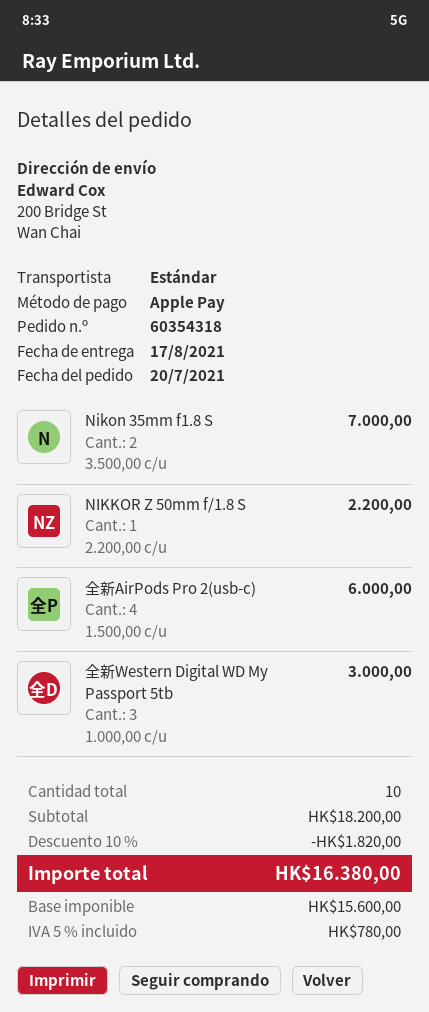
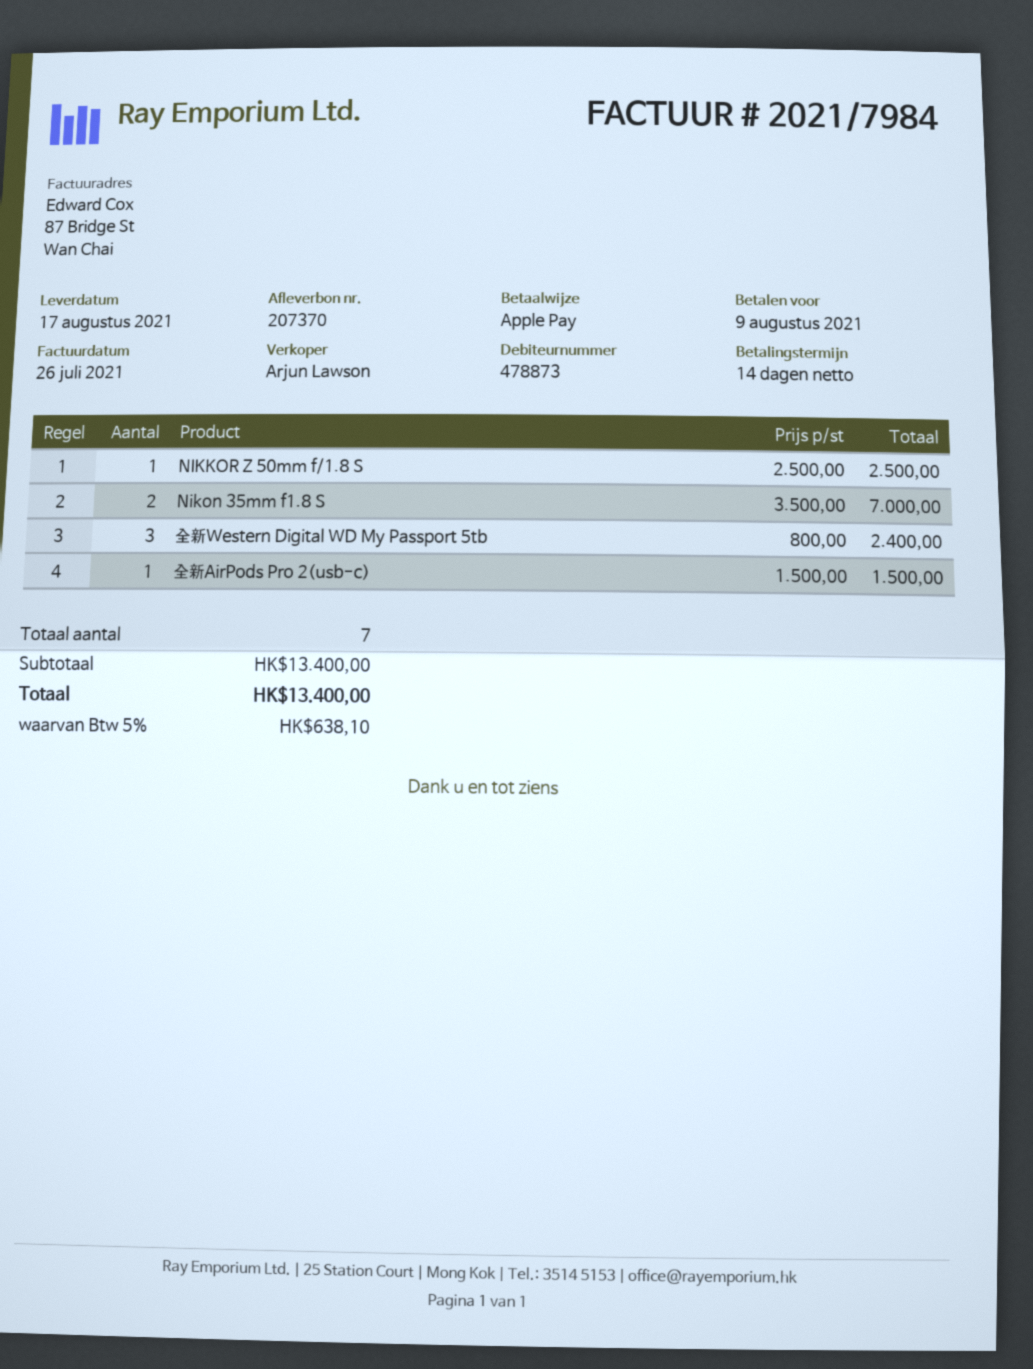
NIKKOR Z 50mm f/1.8 S: 1 x 2200.00 = 2200.00 -> 1 x 2500.00 = 2500.00
全新AirPods Pro 2(usb-c): 4 x 1500.00 = 6000.00 -> 1 x 1500.00 = 1500.00
全新Western Digital WD My Passport 5tb: 3 x 1000.00 = 3000.00 -> 3 x 800.00 = 2400.00
total quantity: 10 -> 7
subtotal: 18200.00 -> 13400.00
discount: 10% = 1820.00 -> none
tax: 5% = 780.00 -> 5% = 638.10
total: 16380.00 -> 13400.00

